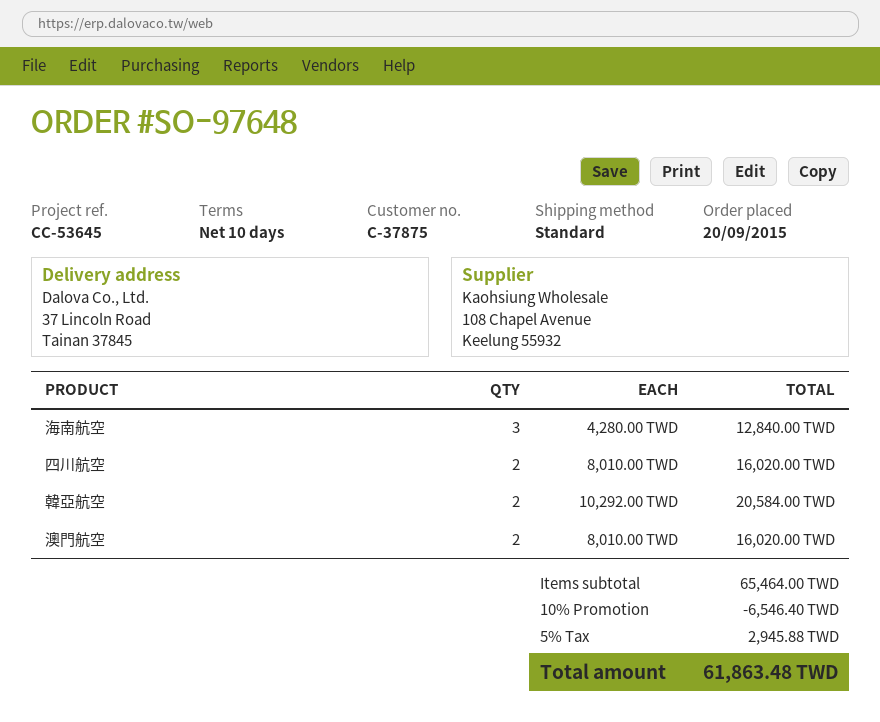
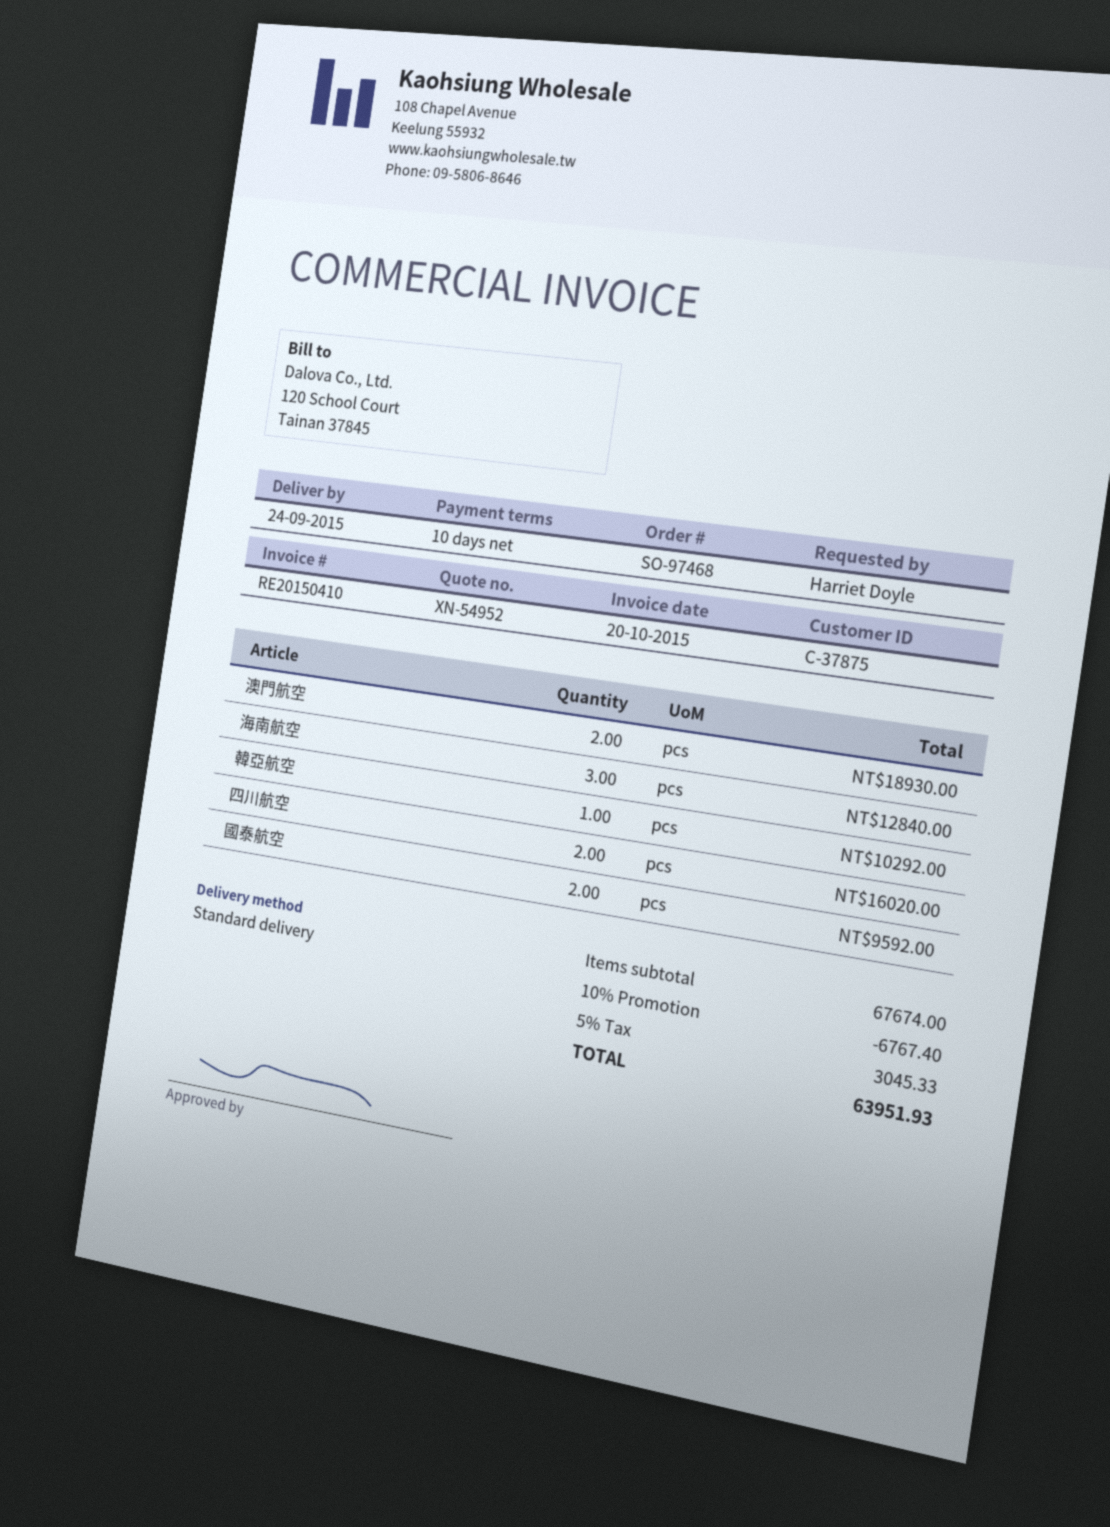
order number: SO-97648 -> SO-97468
韓亞航空: 2 for 20584.00 -> 1 for 10292.00
澳門航空: 2 for 16020.00 -> 2 for 18930.00
國泰航空: none -> 2 for 9592.00
subtotal: 65464.00 -> 67674.00
discount: 10% = 6546.40 -> 10% = 6767.40
tax: 5% = 2945.88 -> 5% = 3045.33
total: 61863.48 -> 63951.93

